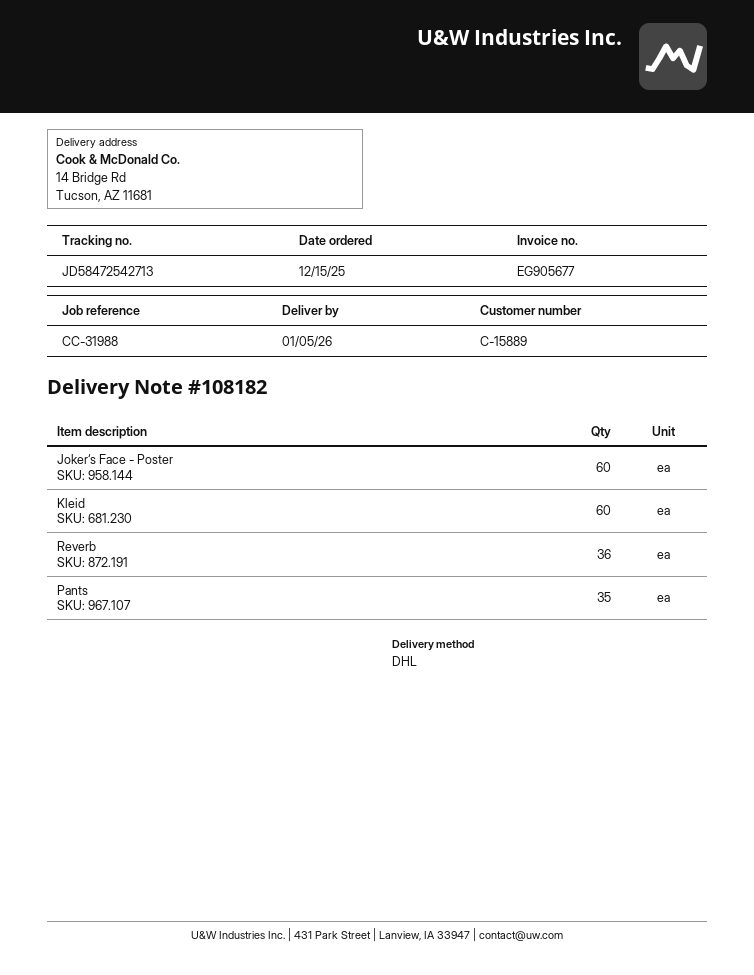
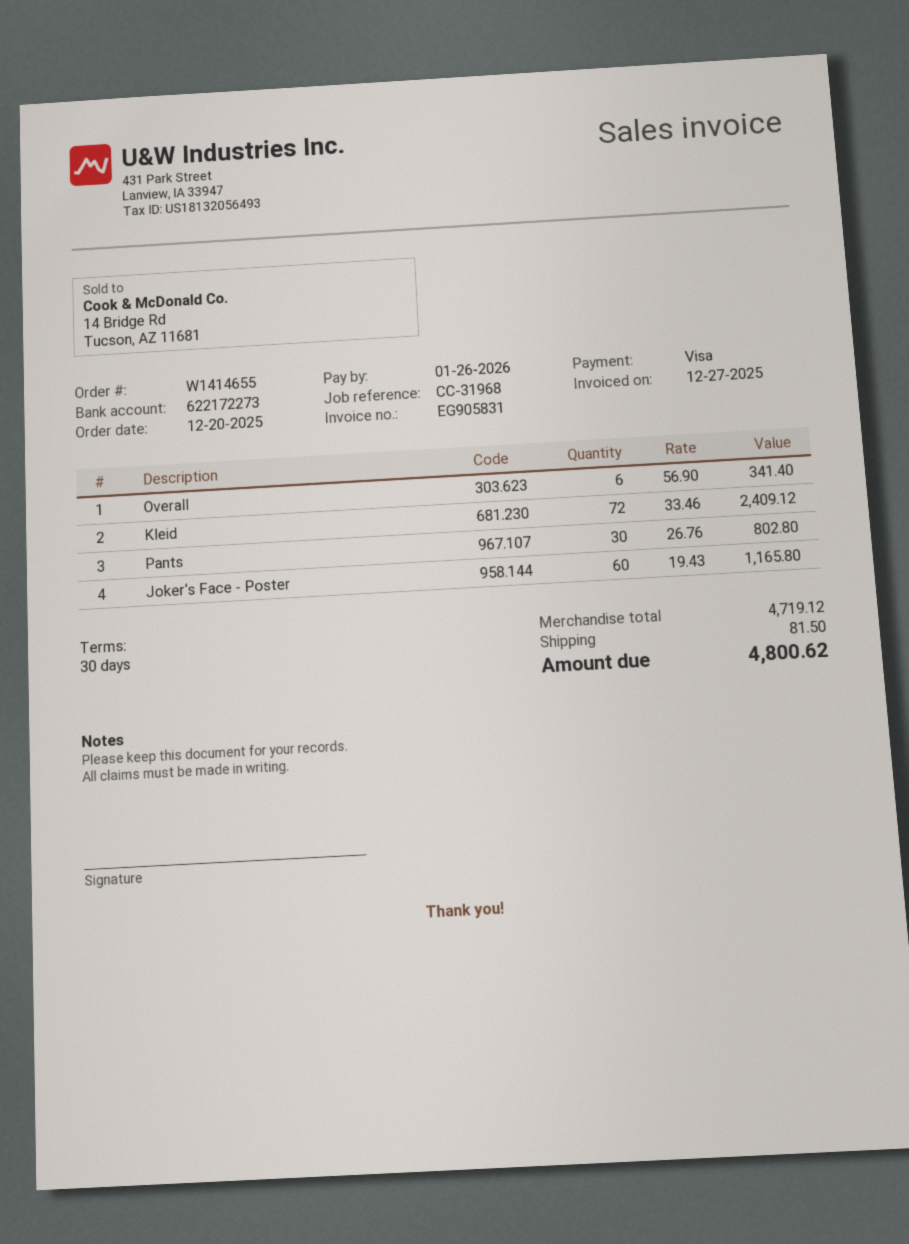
order date: 2025-12-15 -> 2025-12-20
invoice number: EG905677 -> EG905831
reference: CC-31988 -> CC-31968
Kleid: 60 -> 72
Reverb: 36 -> none
Pants: 35 -> 30
Overall: none -> 6

